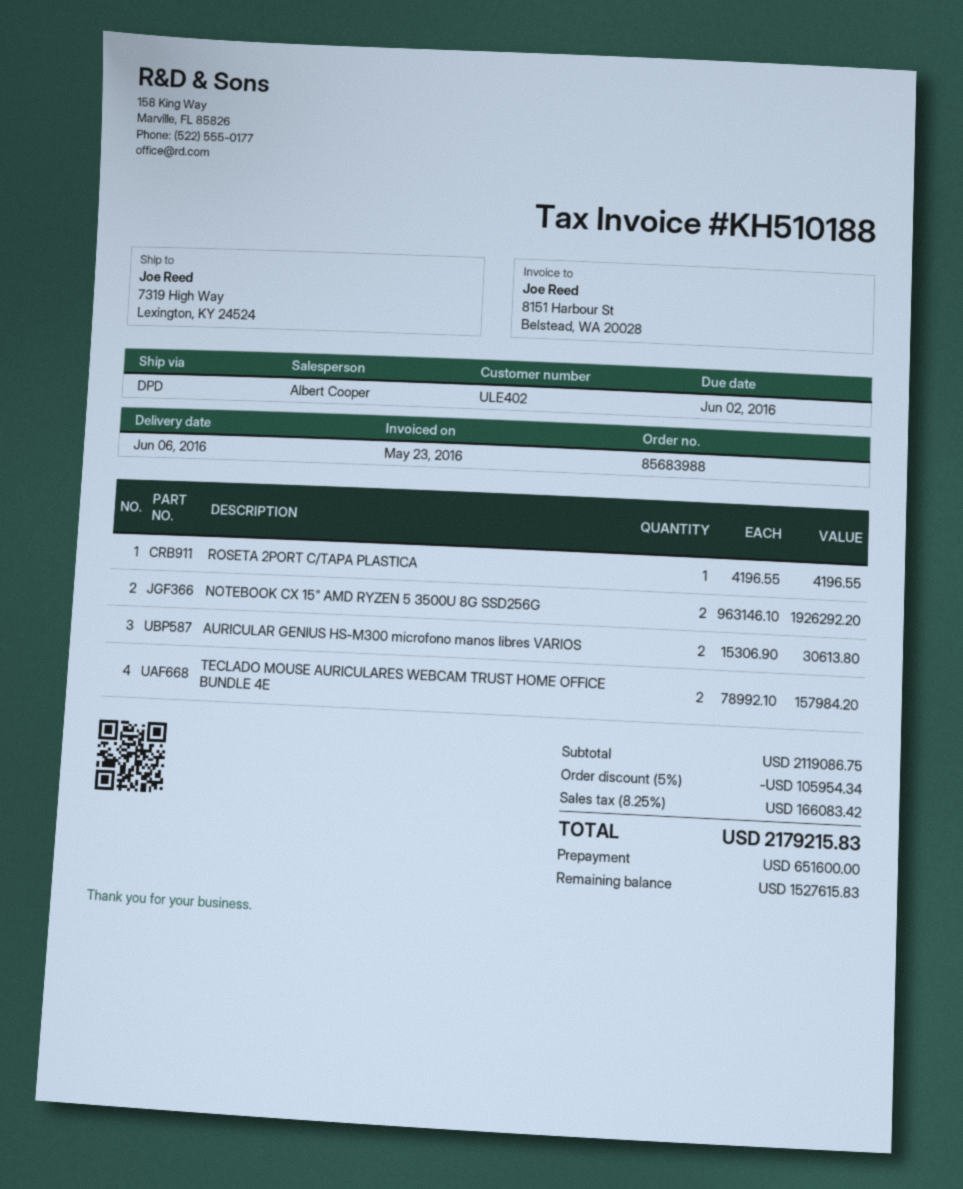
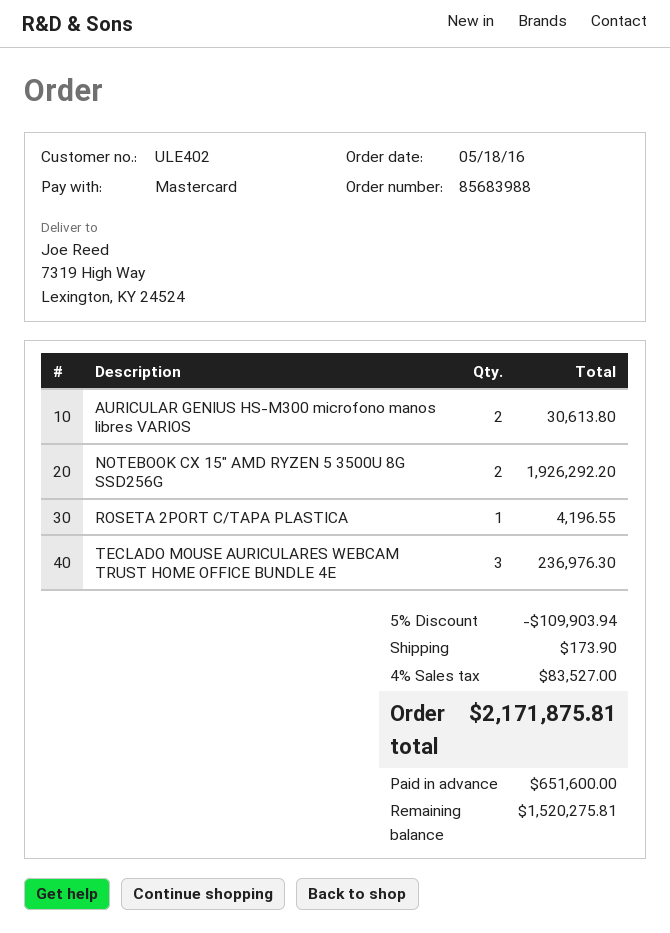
TECLADO MOUSE AURICULARES WEBCAM TRUST HOME OFFICE BUNDLE 4E: 2 for 157984.20 -> 3 for 236976.30
discount: 5% = 105954.34 -> 5% = 109903.94
shipping: none -> 173.90
tax: 8.25% = 166083.42 -> 4% = 83527.00
total: 2179215.83 -> 2171875.81
balance: 1527615.83 -> 1520275.81

